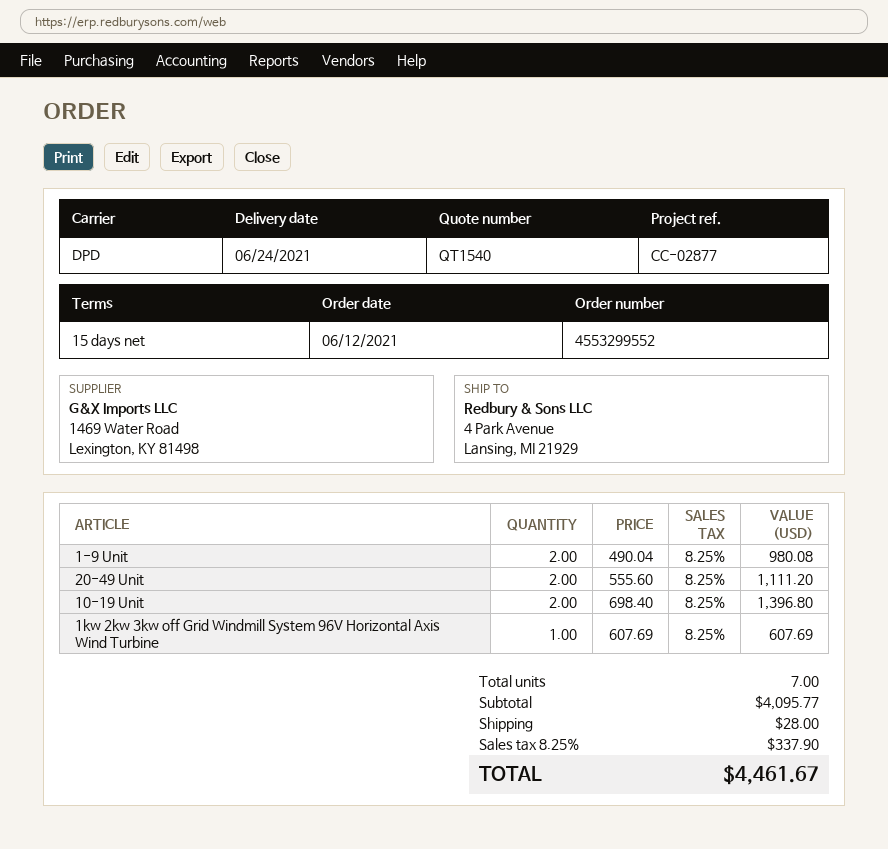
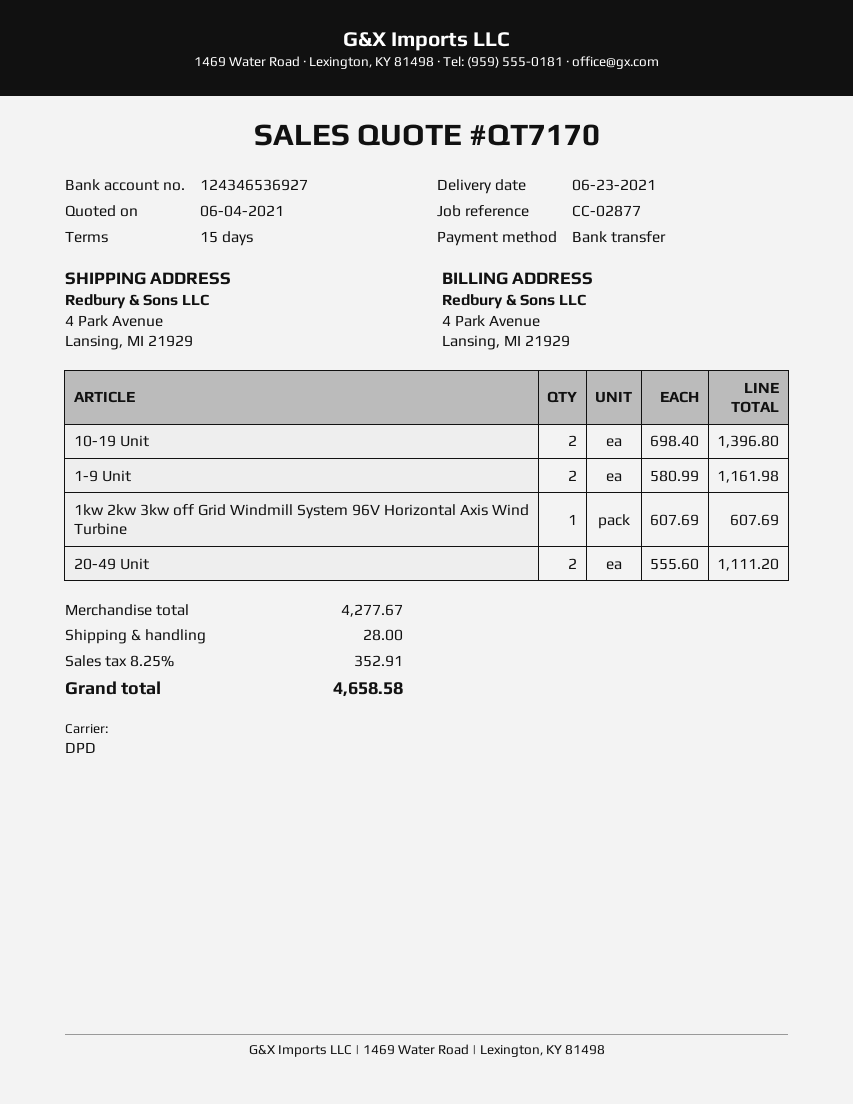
quote number: QT1540 -> QT7170
delivery date: 2021-06-24 -> 2021-06-23
1-9 Unit: 2 x 490.04 = 980.08 -> 2 x 580.99 = 1161.98
subtotal: 4095.77 -> 4277.67
tax: 8.25% = 337.90 -> 8.25% = 352.91
total: 4461.67 -> 4658.58

